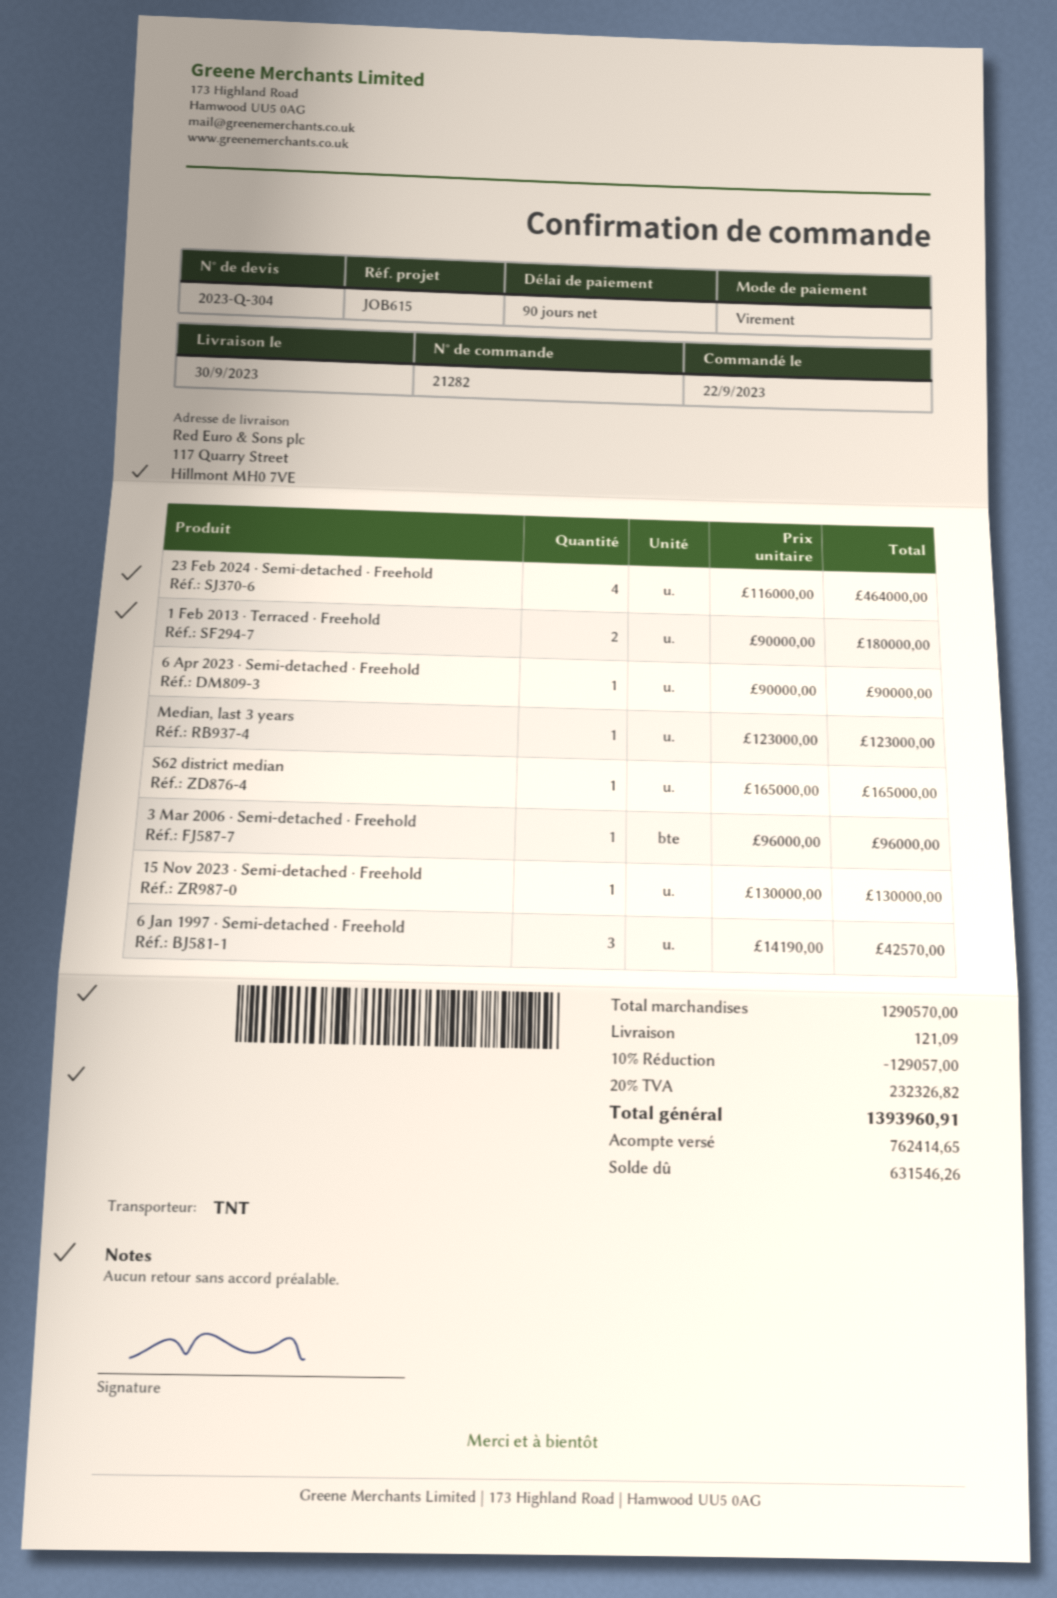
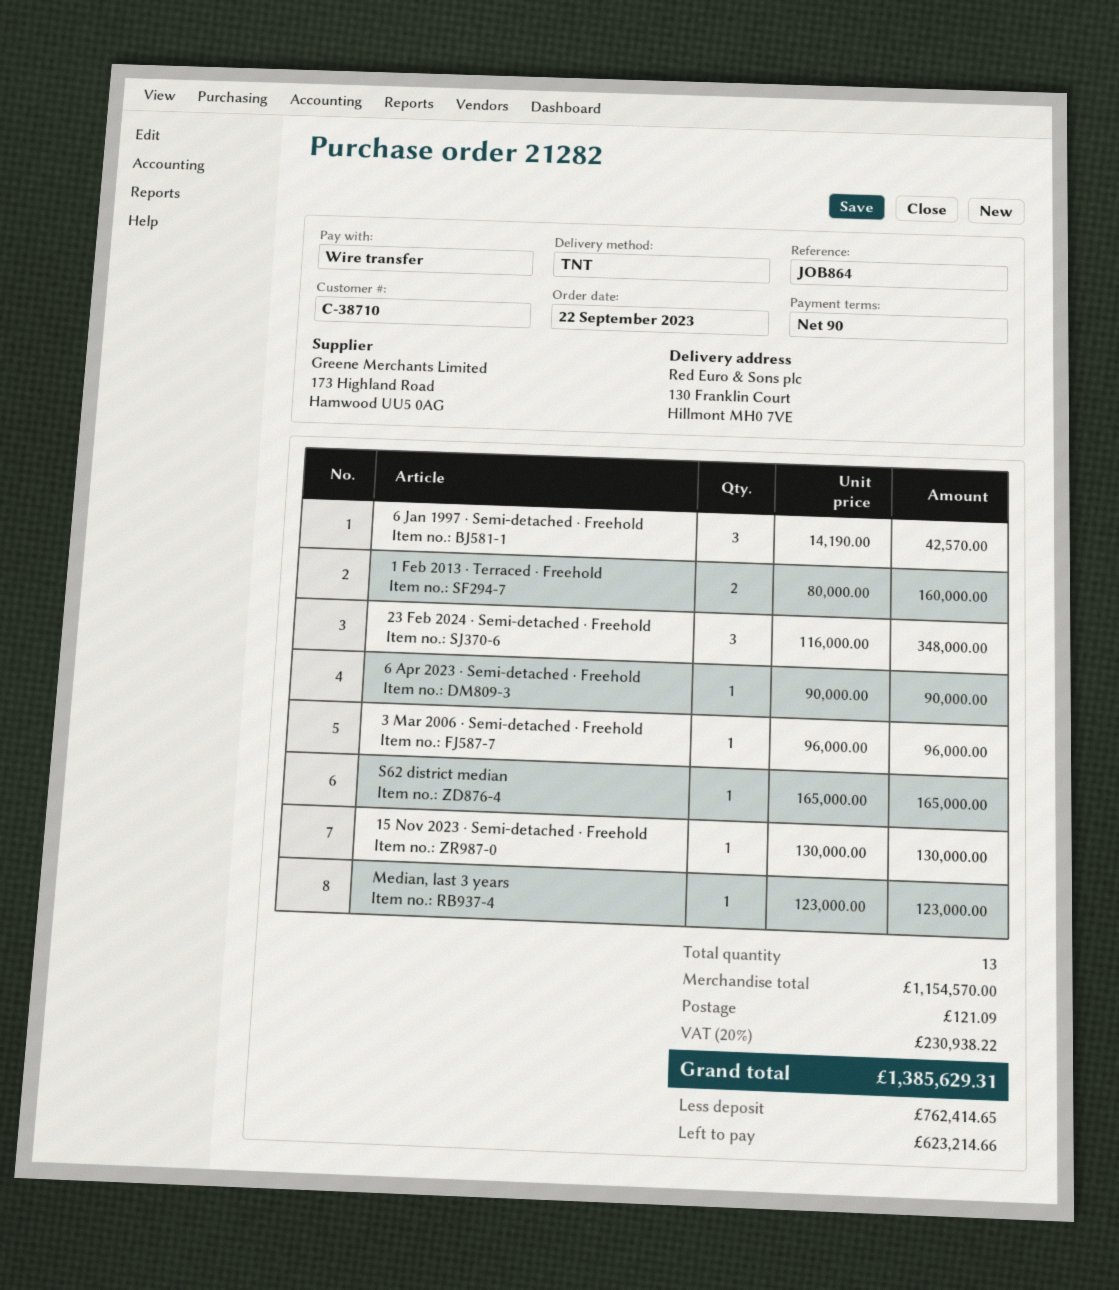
reference: JOB615 -> JOB864
ship to: 117 Quarry Street, Hillmont MH0 7VE -> 130 Franklin Court, Hillmont MH0 7VE
23 Feb 2024 · Semi-detached · Freehold: 4 x 116000.00 = 464000.00 -> 3 x 116000.00 = 348000.00
1 Feb 2013 · Terraced · Freehold: 2 x 90000.00 = 180000.00 -> 2 x 80000.00 = 160000.00
subtotal: 1290570.00 -> 1154570.00
discount: 10% = 129057.00 -> none
tax: 20% = 232326.82 -> 20% = 230938.22
total: 1393960.91 -> 1385629.31
balance: 631546.26 -> 623214.66

